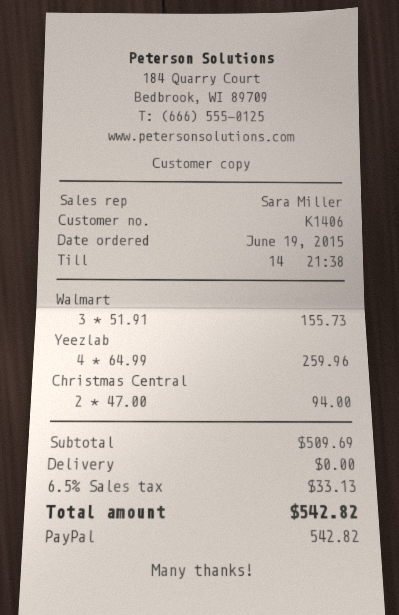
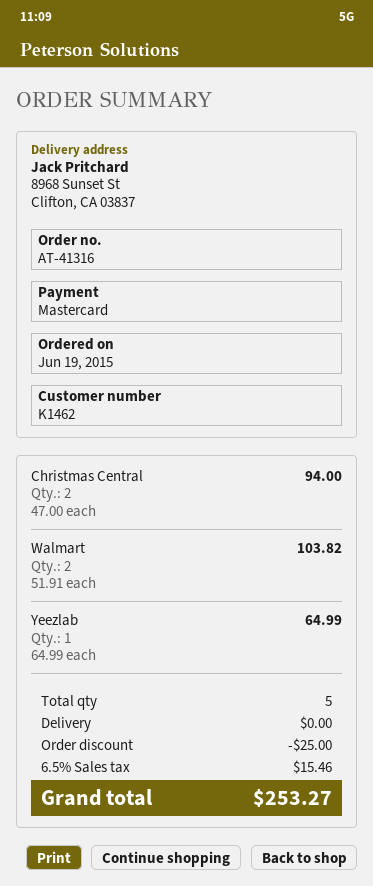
customer number: K1406 -> K1462
payment method: PayPal -> Mastercard
Walmart: 3 x 51.91 = 155.73 -> 2 x 51.91 = 103.82
Yeezlab: 4 x 64.99 = 259.96 -> 1 x 64.99 = 64.99
discount: none -> 25.00
tax: 6.5% = 33.13 -> 6.5% = 15.46
total: 542.82 -> 253.27

